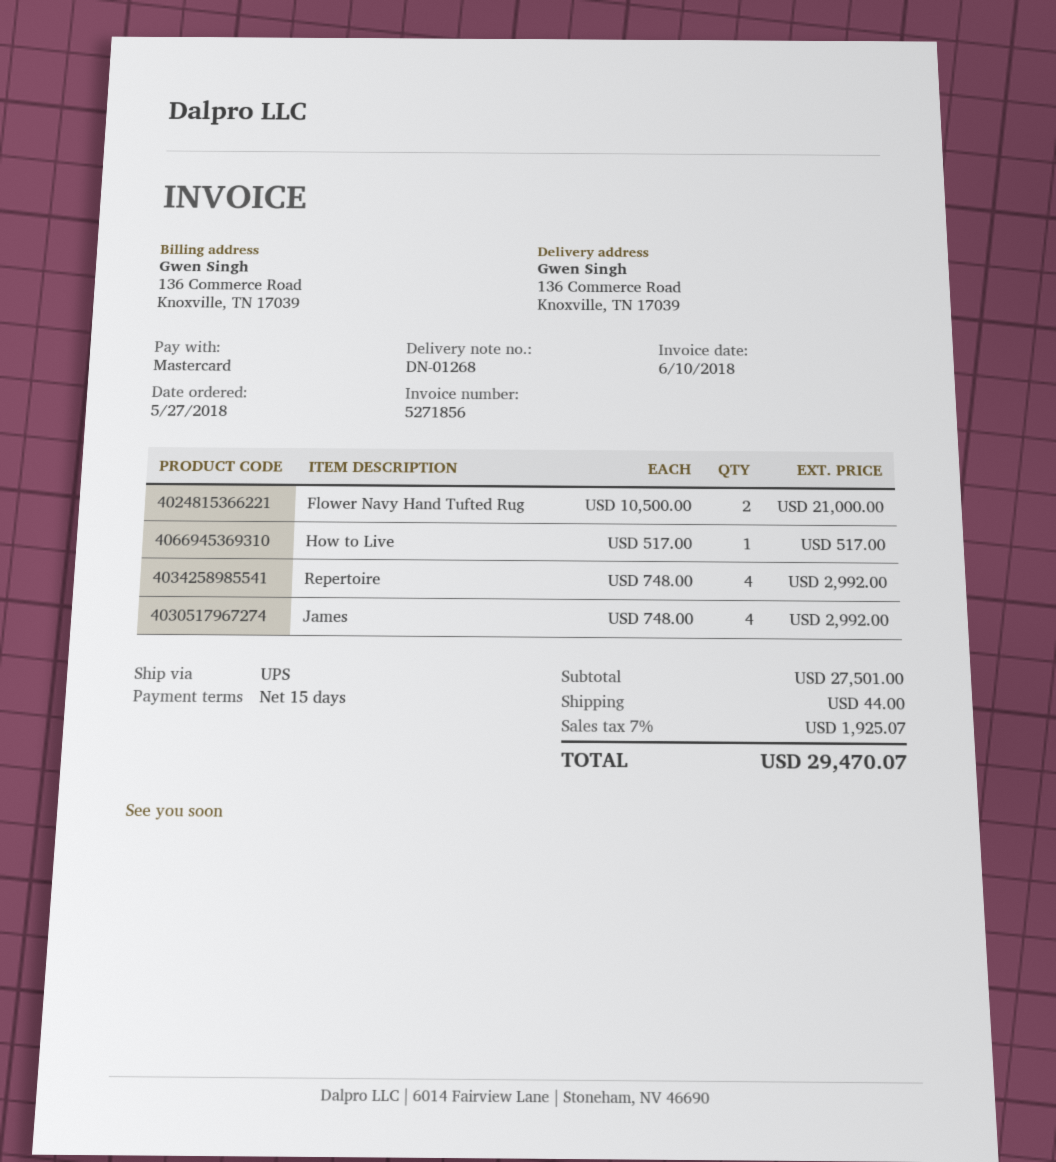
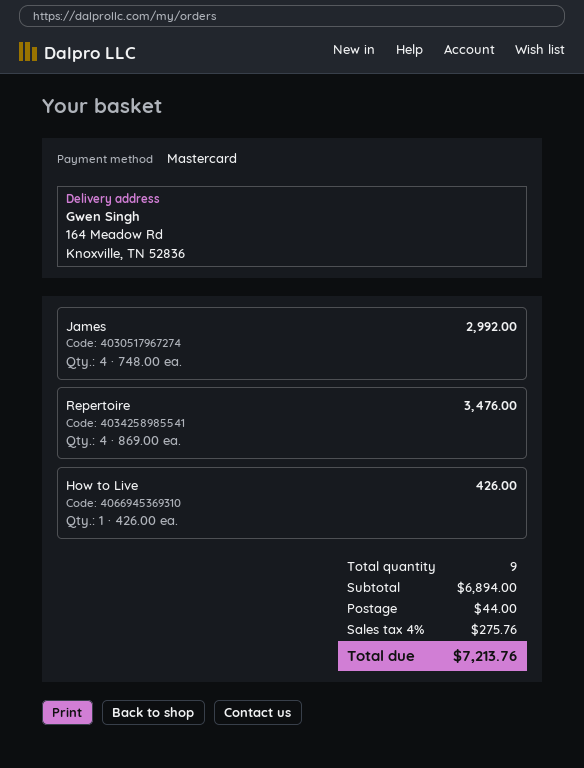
ship to: 136 Commerce Road, Knoxville, TN 17039 -> 164 Meadow Rd, Knoxville, TN 52836
Flower Navy Hand Tufted Rug: 2 x 10500.00 = 21000.00 -> none
How to Live: 1 x 517.00 = 517.00 -> 1 x 426.00 = 426.00
Repertoire: 4 x 748.00 = 2992.00 -> 4 x 869.00 = 3476.00
subtotal: 27501.00 -> 6894.00
tax: 7% = 1925.07 -> 4% = 275.76
total: 29470.07 -> 7213.76

